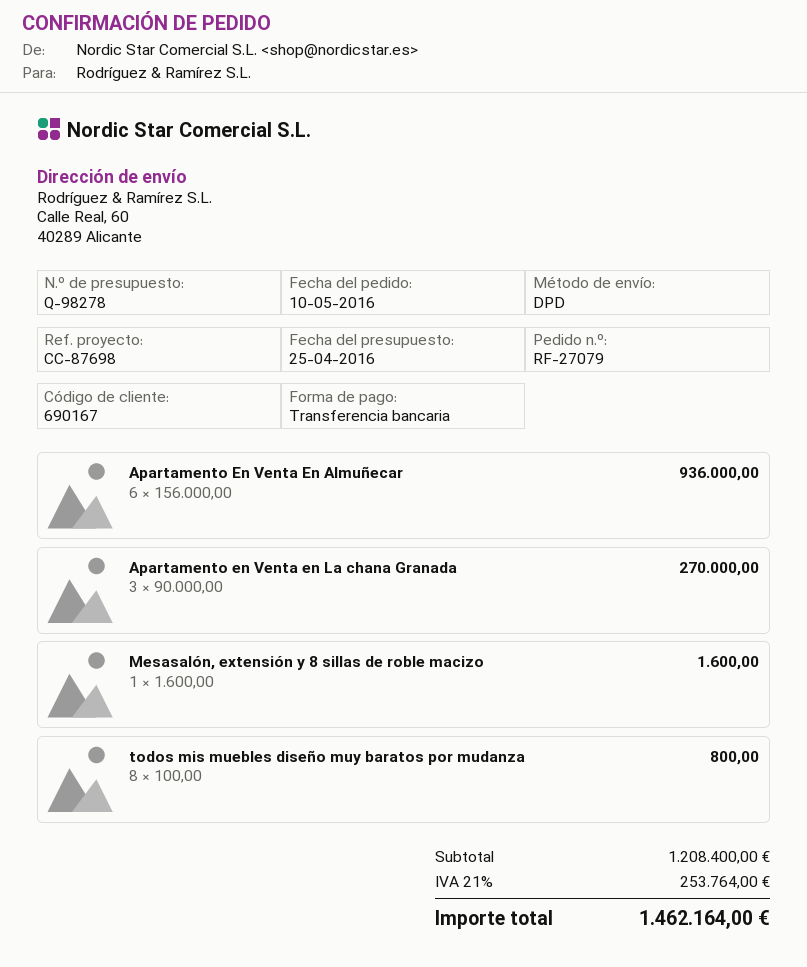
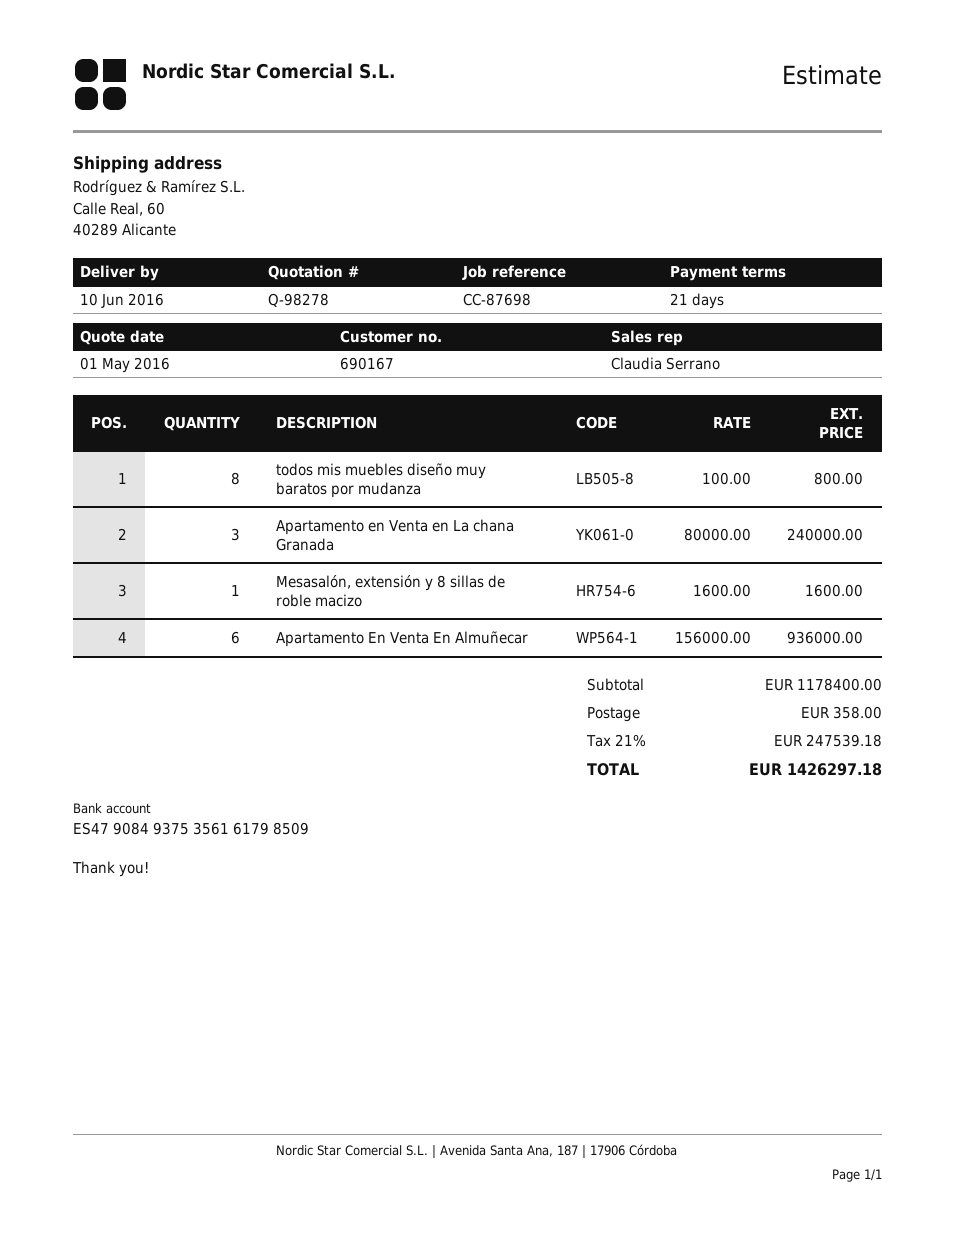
quote date: 2016-04-25 -> 2016-05-01
Apartamento en Venta en La chana Granada: 3 x 90000.00 = 270000.00 -> 3 x 80000.00 = 240000.00
subtotal: 1208400.00 -> 1178400.00
shipping: none -> 358.00
tax: 21% = 253764.00 -> 21% = 247539.18
total: 1462164.00 -> 1426297.18

